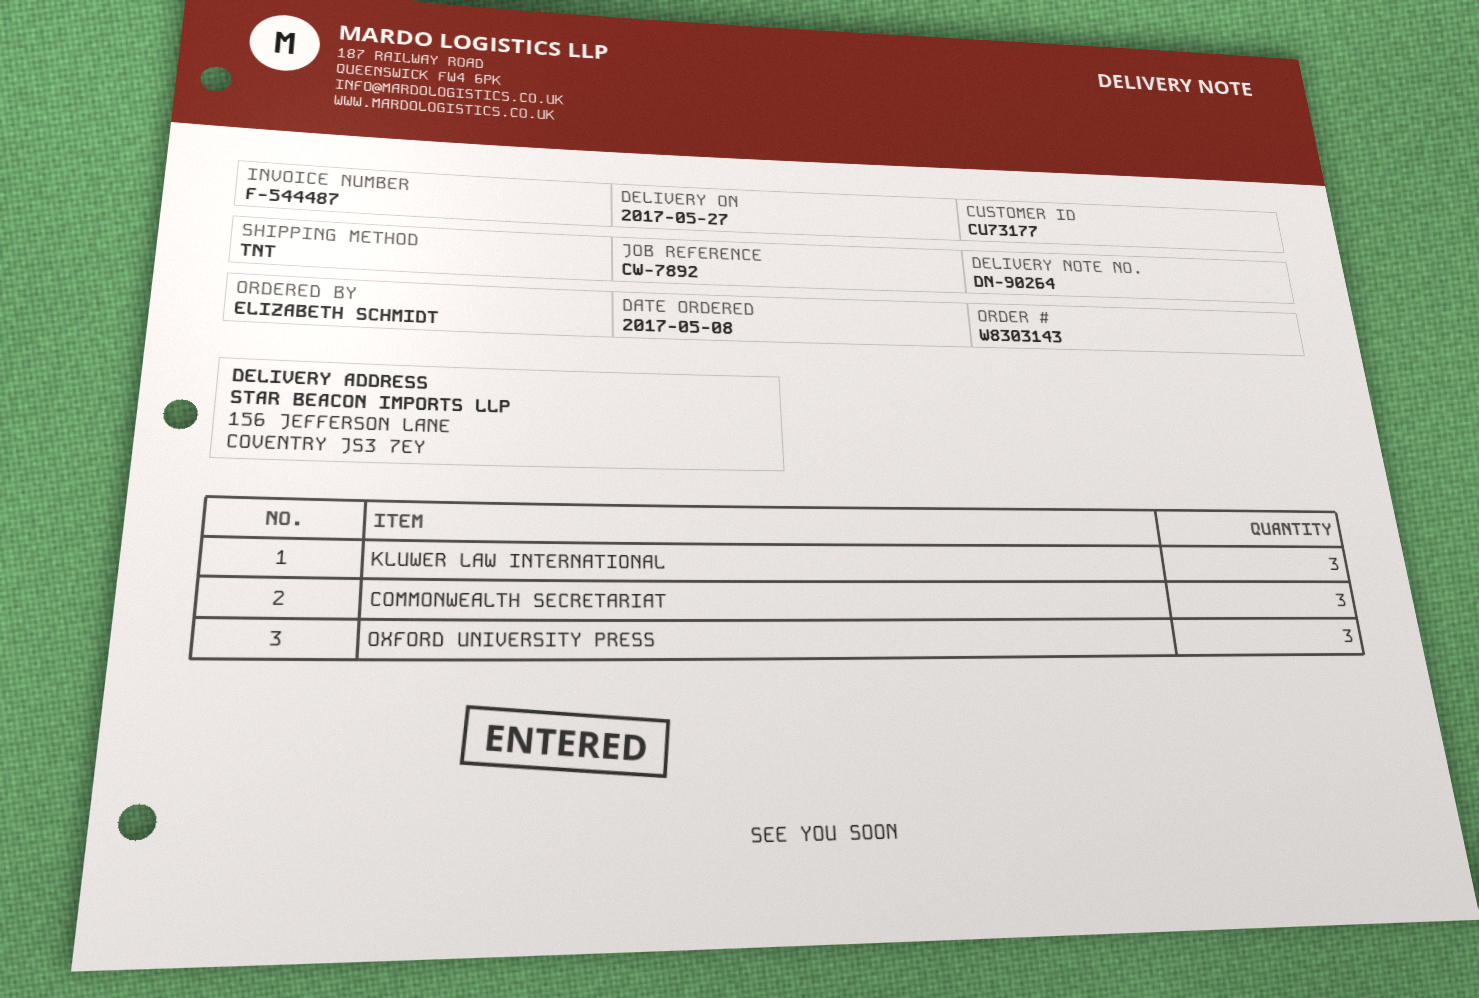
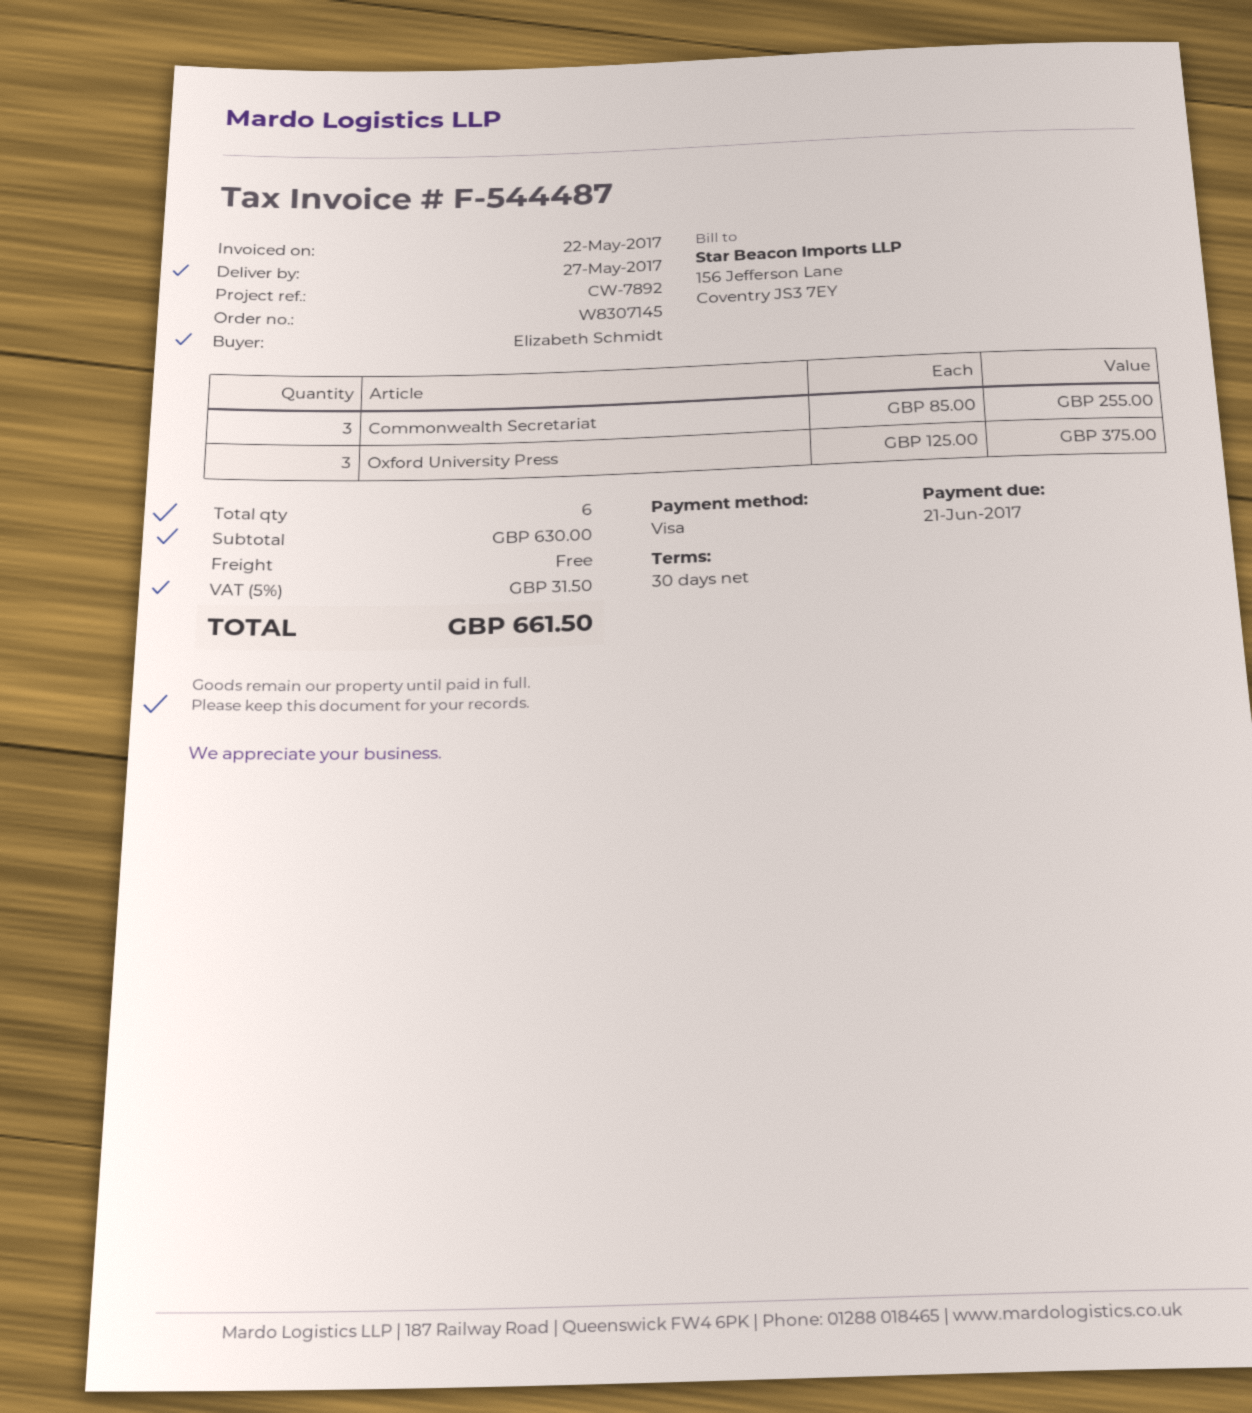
order number: W8303143 -> W8307145
KLUWER LAW INTERNATIONAL: 3 -> none

